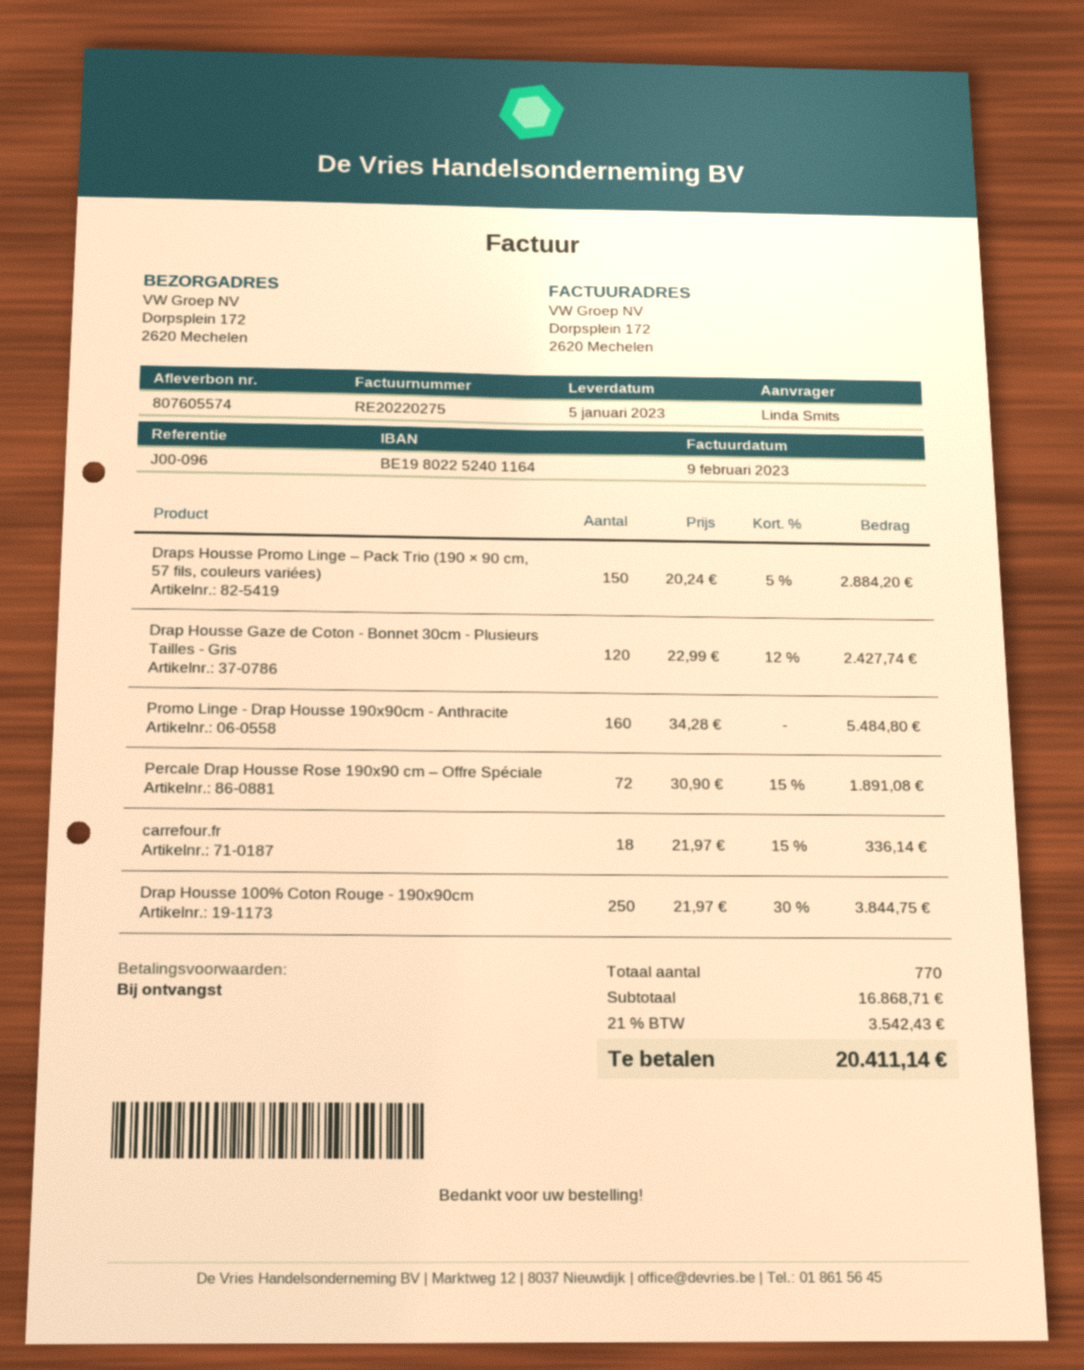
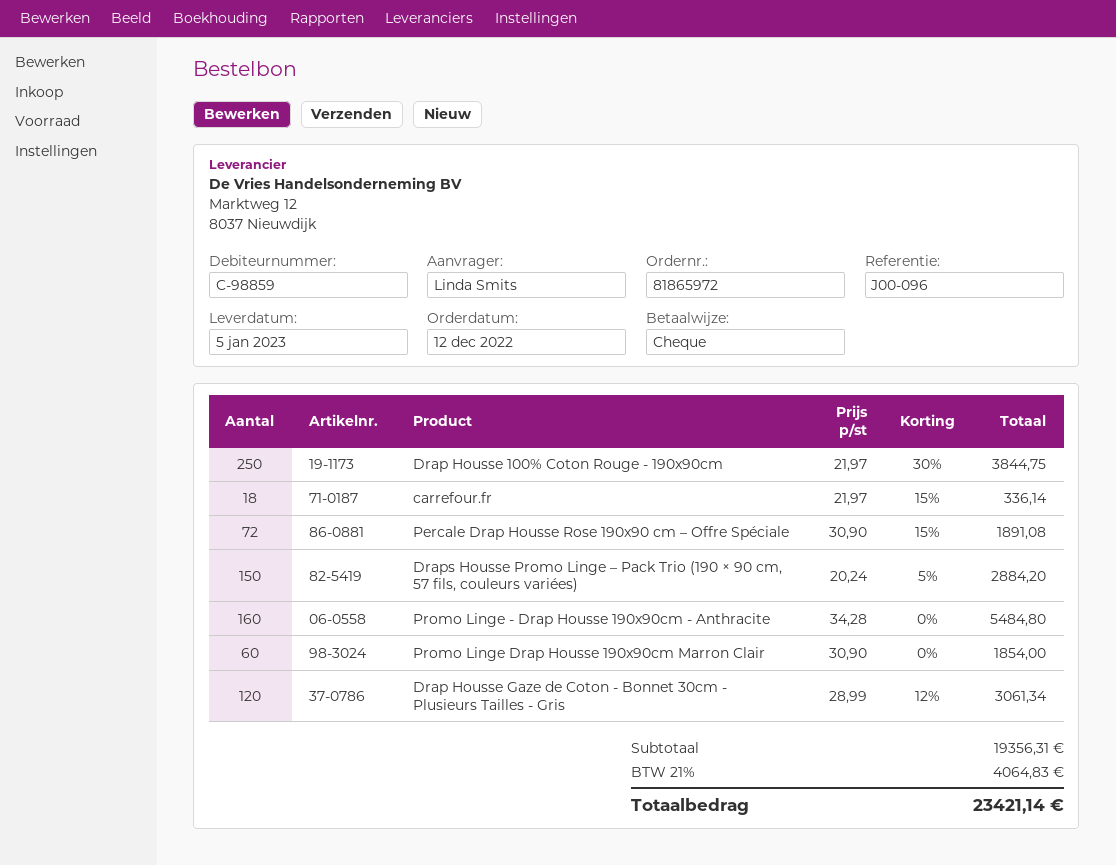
Drap Housse Gaze de Coton - Bonnet 30cm - Plusieurs Tailles - Gris: 120 x 22.99 - 12% = 2427.74 -> 120 x 28.99 - 12% = 3061.34
Promo Linge Drap Housse 190x90cm Marron Clair: none -> 60 x 30.90 = 1854.00
subtotal: 16868.71 -> 19356.31
tax: 21% = 3542.43 -> 21% = 4064.83
total: 20411.14 -> 23421.14

